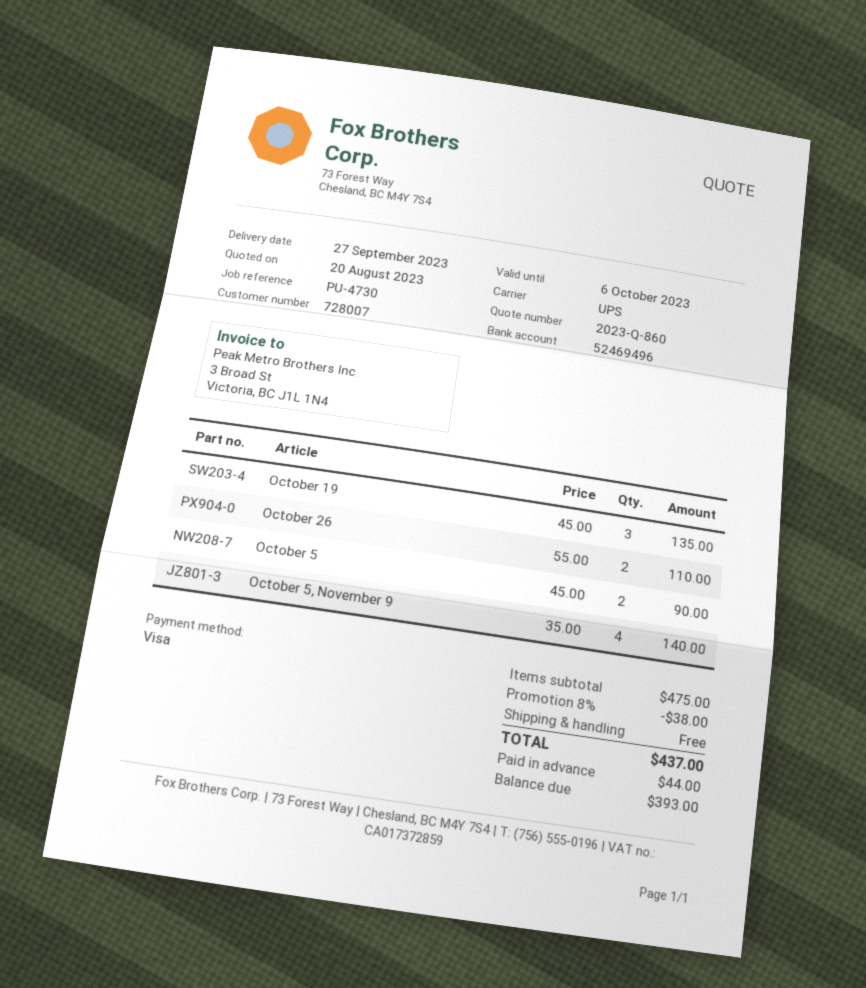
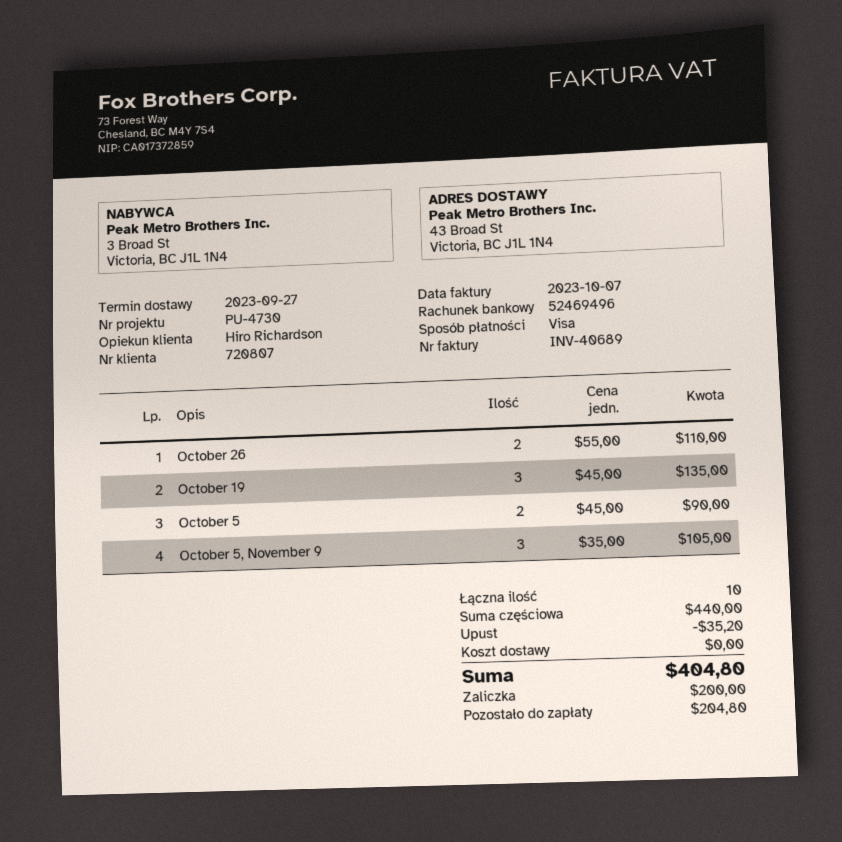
customer number: 728007 -> 720807
October 5, November 9: 4 x 35.00 = 140.00 -> 3 x 35.00 = 105.00
subtotal: 475.00 -> 440.00
discount: 38.00 -> 35.20
total: 437.00 -> 404.80
deposit: 44.00 -> 200.00
balance: 393.00 -> 204.80

